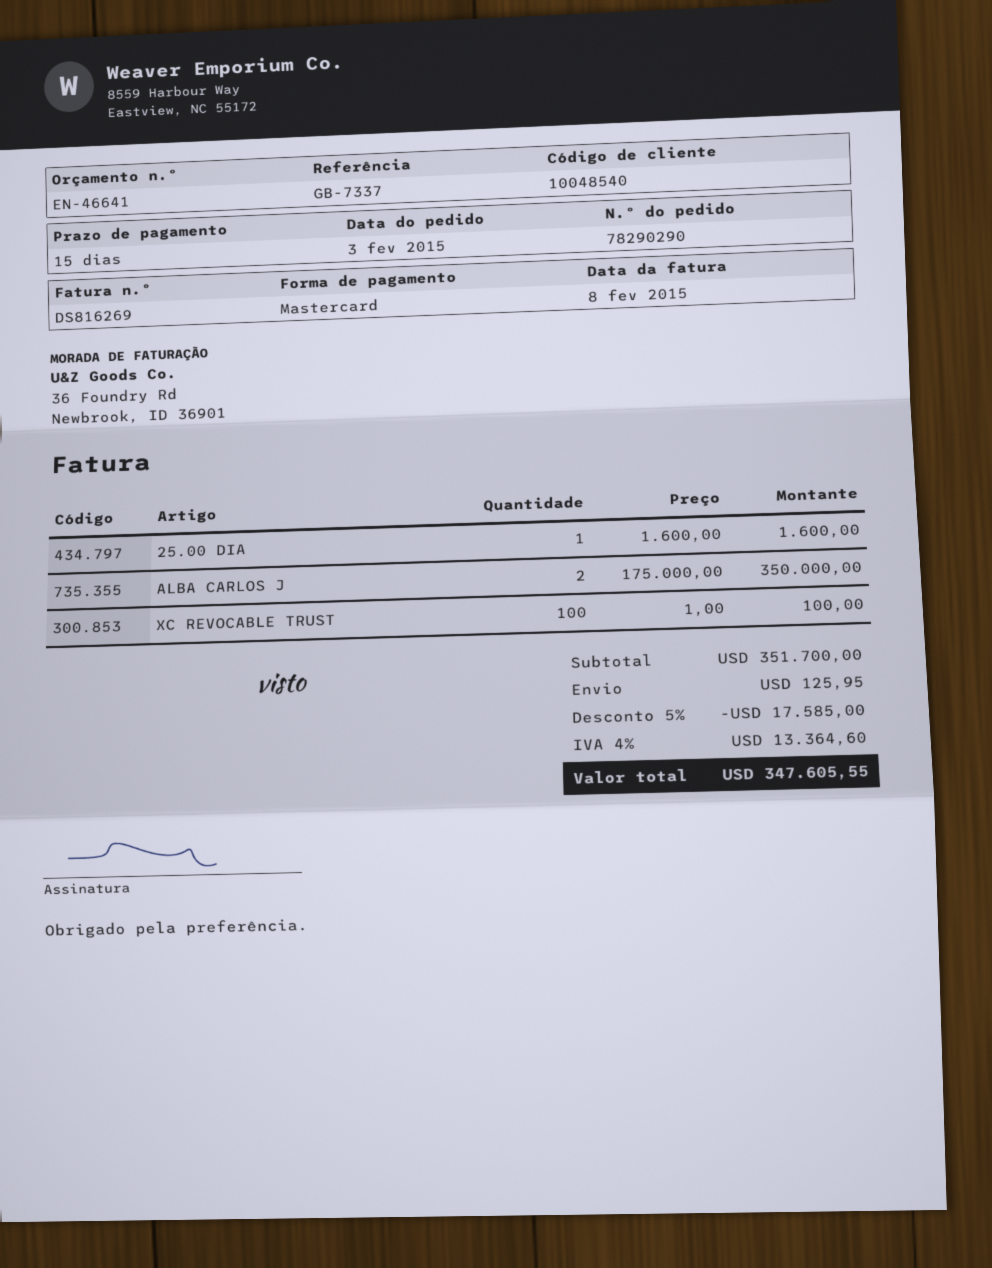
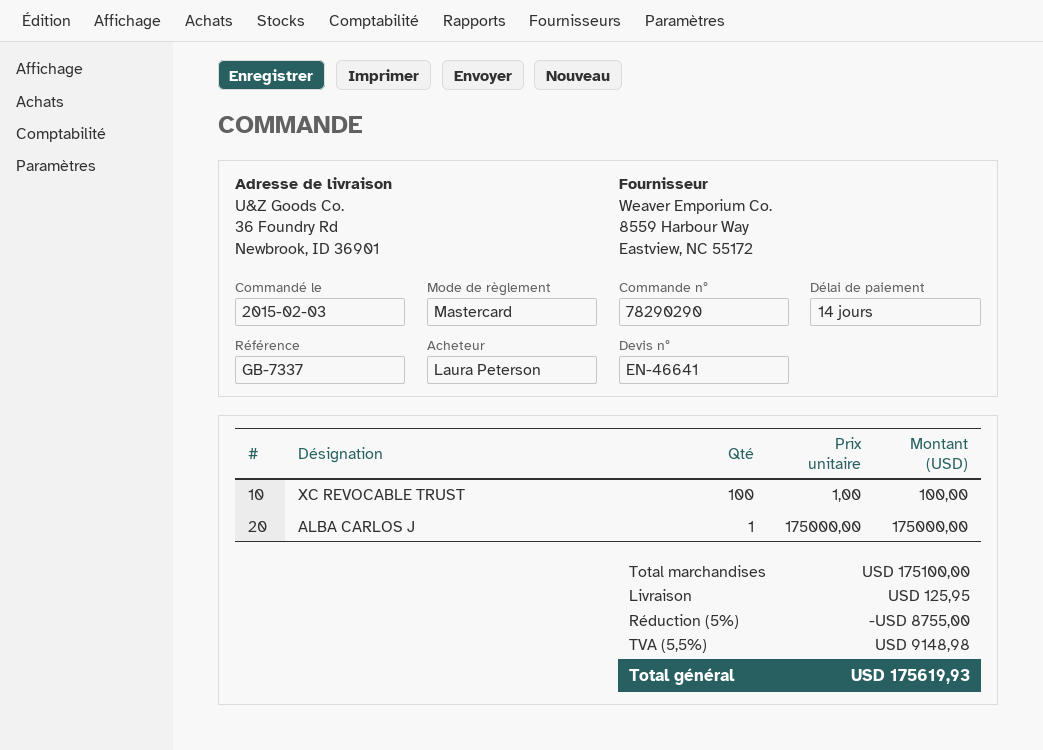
payment terms: 15 days -> 14 days
25.00 DIA: 1 x 1600.00 = 1600.00 -> none
ALBA CARLOS J: 2 x 175000.00 = 350000.00 -> 1 x 175000.00 = 175000.00
subtotal: 351700.00 -> 175100.00
discount: 5% = 17585.00 -> 5% = 8755.00
tax: 4% = 13364.60 -> 5.5% = 9148.98
total: 347605.55 -> 175619.93

